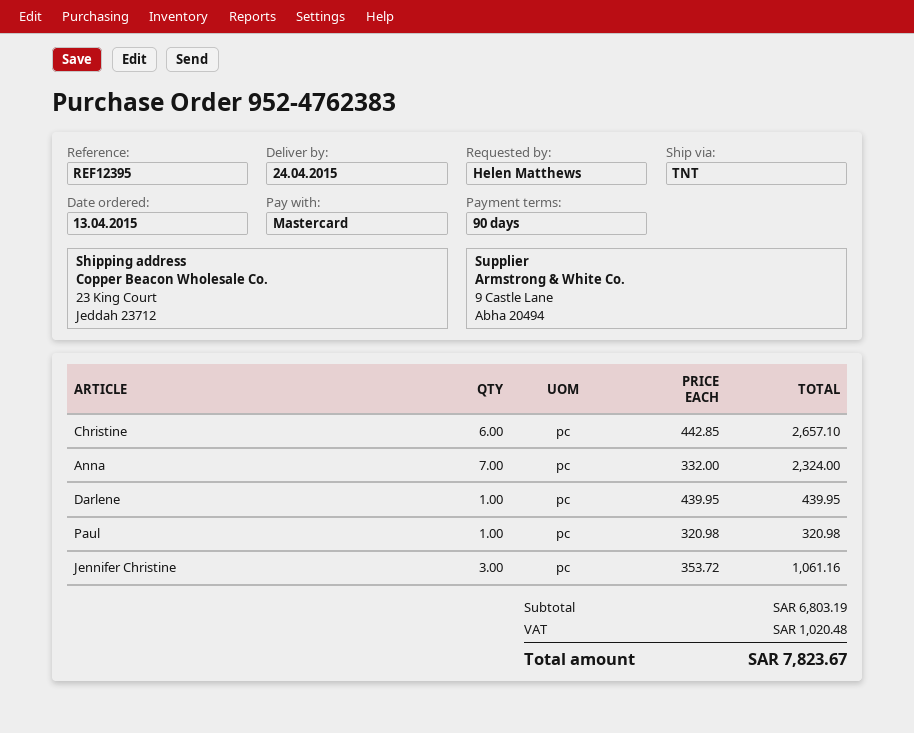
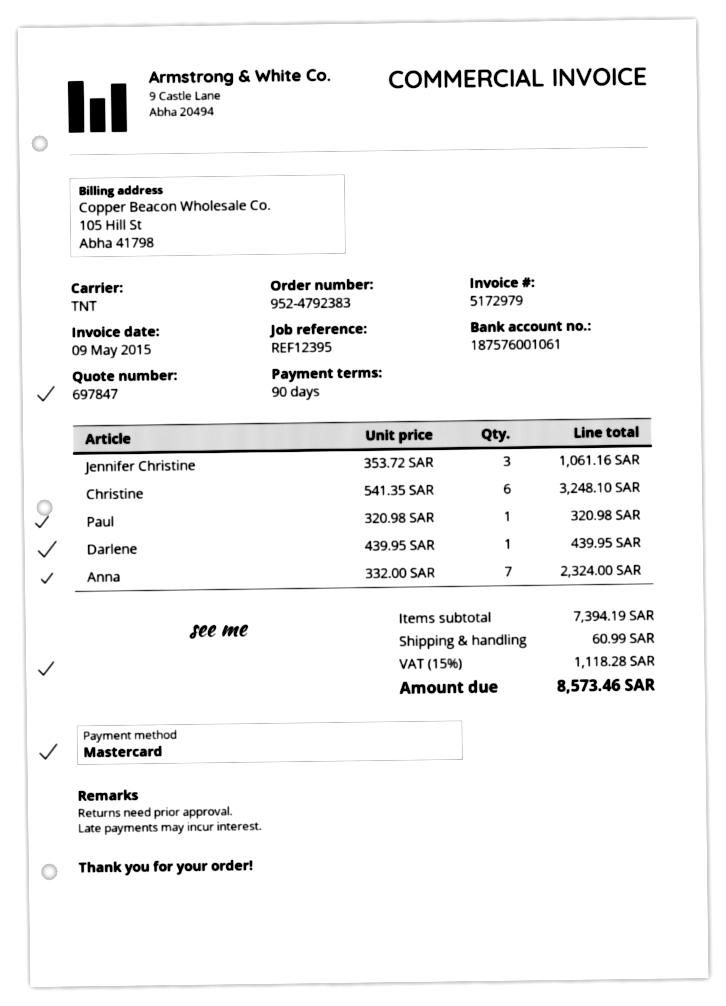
order number: 952-4762383 -> 952-4792383
Christine: 6 x 442.85 = 2657.10 -> 6 x 541.35 = 3248.10
subtotal: 6803.19 -> 7394.19
shipping: none -> 60.99
tax: 1020.48 -> 1118.28
total: 7823.67 -> 8573.46

